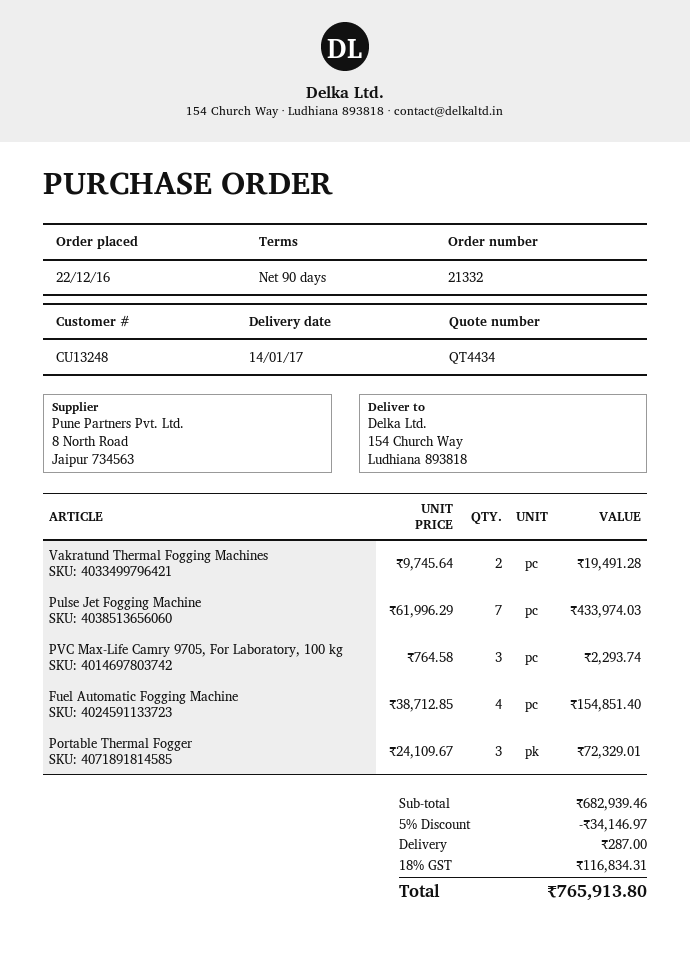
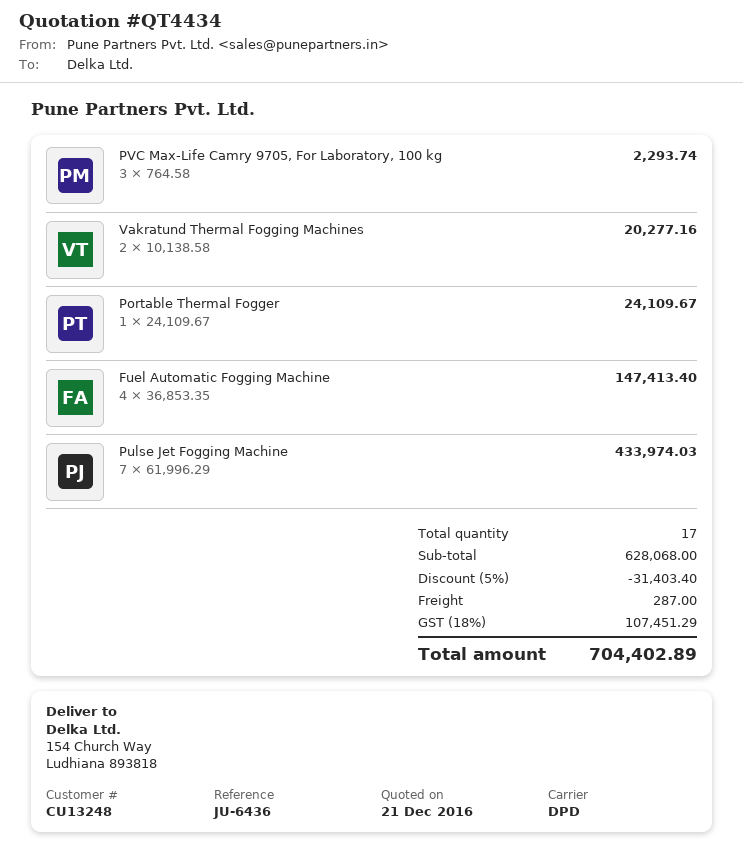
Vakratund Thermal Fogging Machines: 2 x 9745.64 = 19491.28 -> 2 x 10138.58 = 20277.16
Fuel Automatic Fogging Machine: 4 x 38712.85 = 154851.40 -> 4 x 36853.35 = 147413.40
Portable Thermal Fogger: 3 x 24109.67 = 72329.01 -> 1 x 24109.67 = 24109.67
subtotal: 682939.46 -> 628068.00
discount: 5% = 34146.97 -> 5% = 31403.40
tax: 18% = 116834.31 -> 18% = 107451.29
total: 765913.80 -> 704402.89

